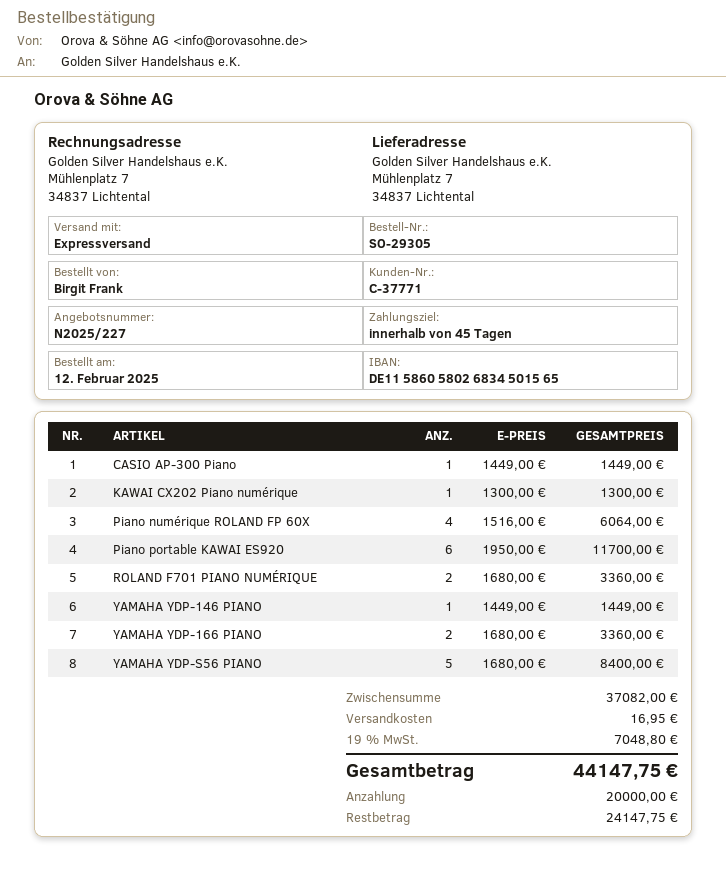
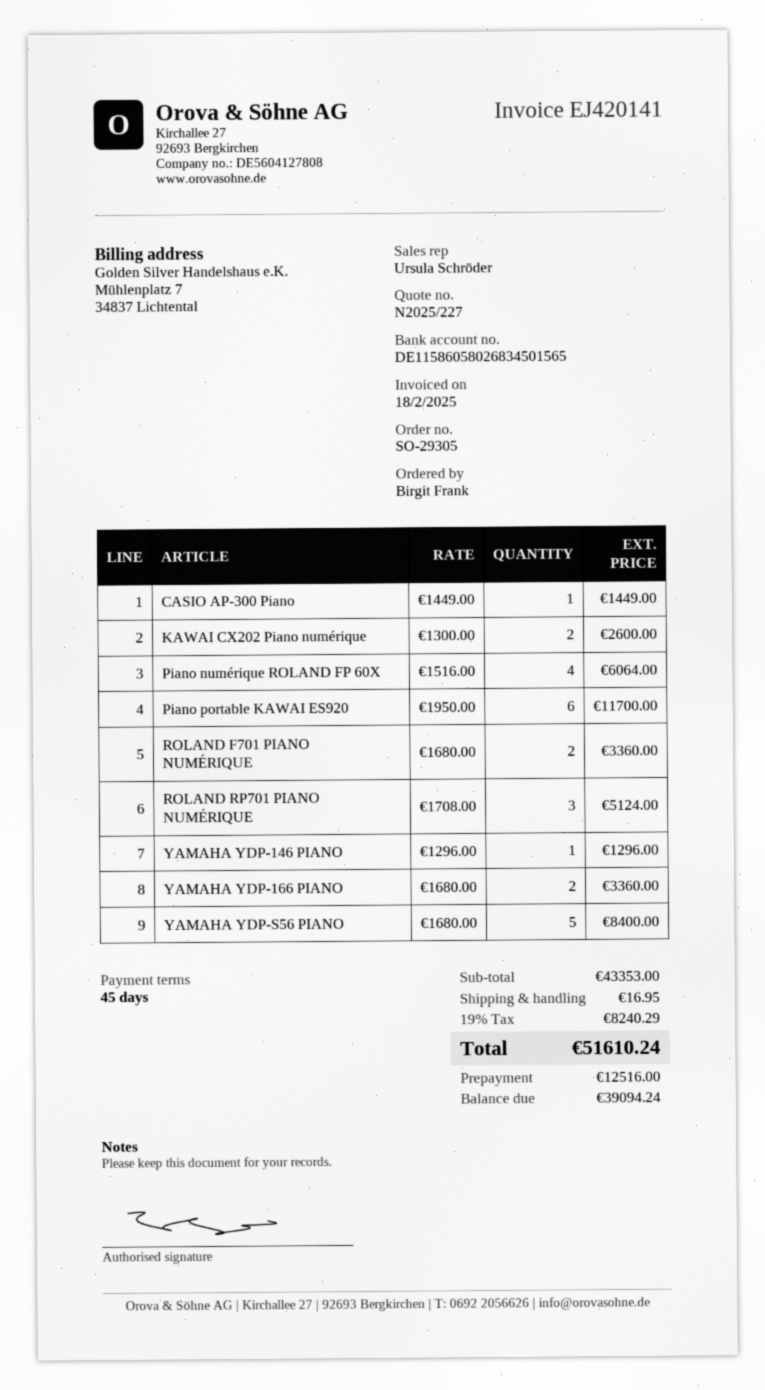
KAWAI CX202 Piano numérique: 1 x 1300.00 = 1300.00 -> 2 x 1300.00 = 2600.00
YAMAHA YDP-146 PIANO: 1 x 1449.00 = 1449.00 -> 1 x 1296.00 = 1296.00
ROLAND RP701 PIANO NUMÉRIQUE: none -> 3 x 1708.00 = 5124.00
subtotal: 37082.00 -> 43353.00
tax: 19% = 7048.80 -> 19% = 8240.29
total: 44147.75 -> 51610.24
deposit: 20000.00 -> 12516.00
balance: 24147.75 -> 39094.24

